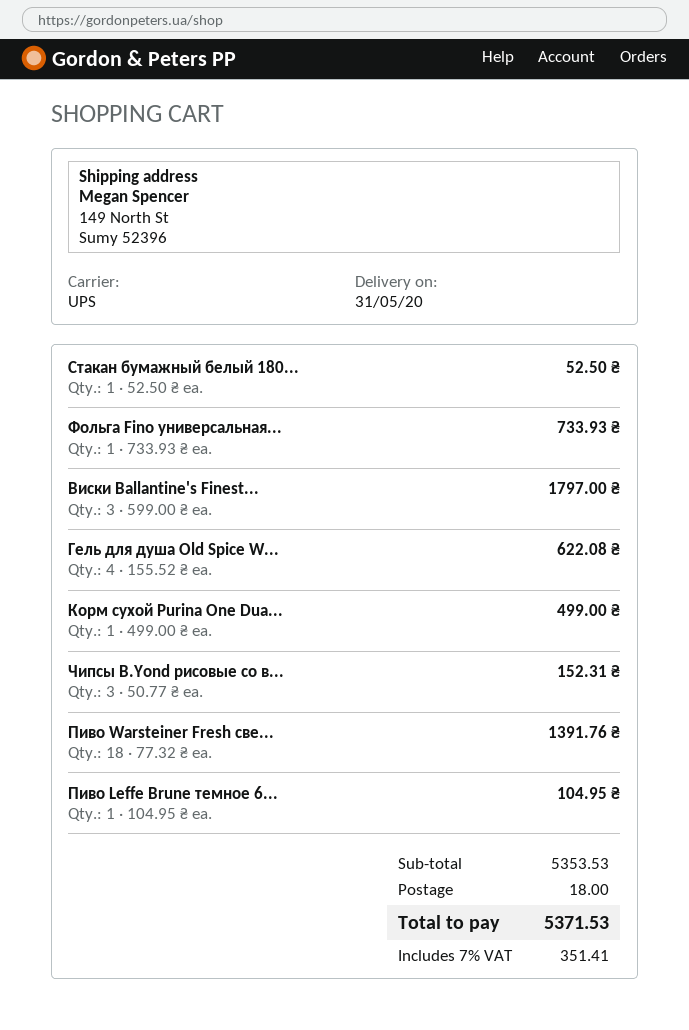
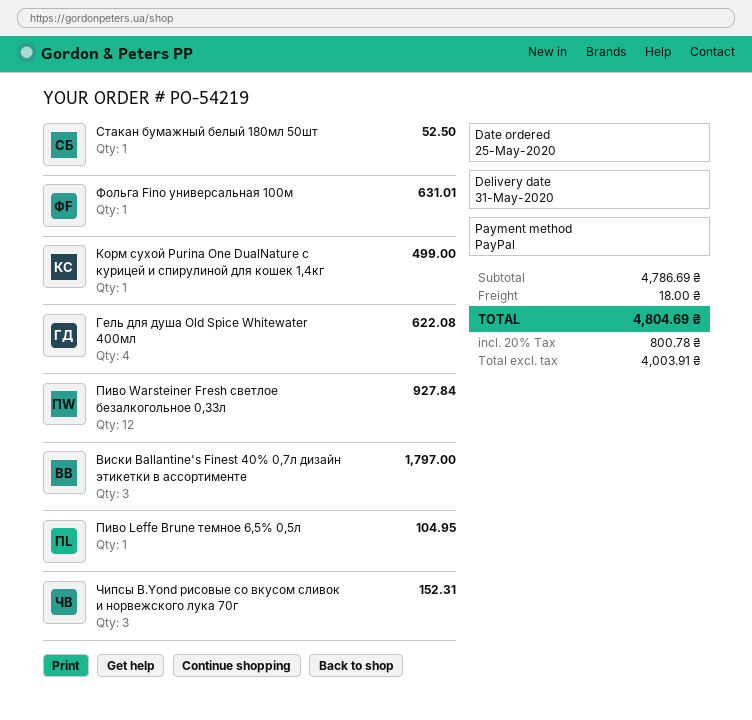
Фольга Fino универсальная...: 1 for 733.93 -> 1 for 631.01
Пиво Warsteiner Fresh све...: 18 for 1391.76 -> 12 for 927.84
subtotal: 5353.53 -> 4786.69
tax: 7% = 351.41 -> 20% = 800.78
total: 5371.53 -> 4804.69

